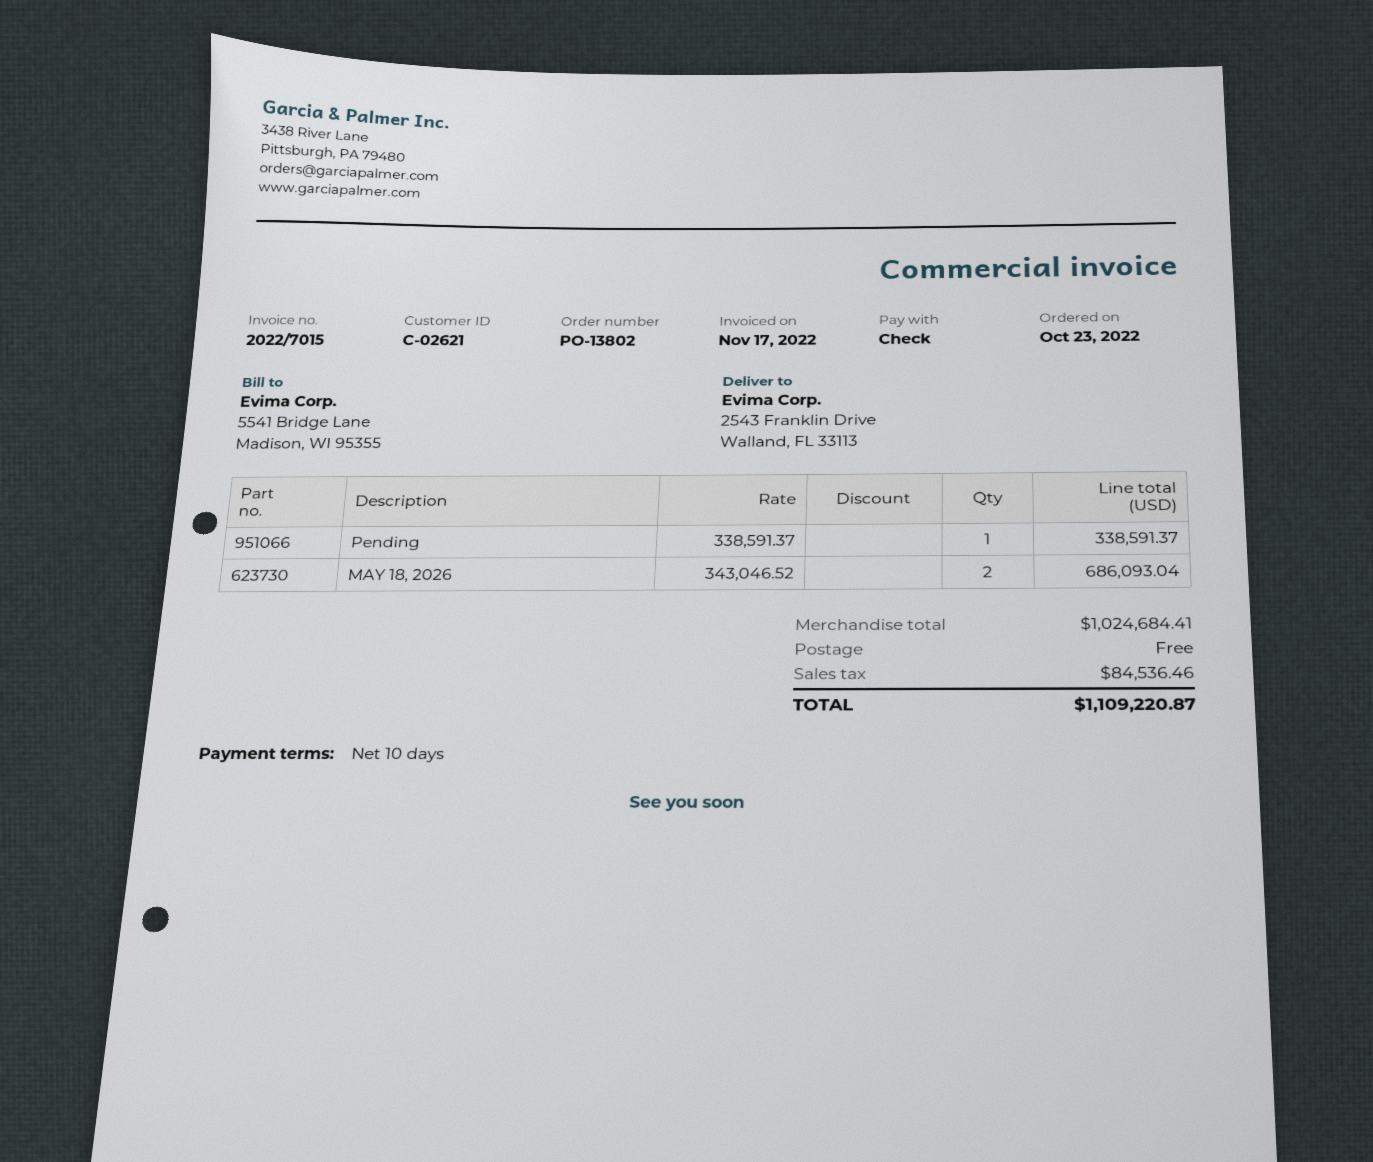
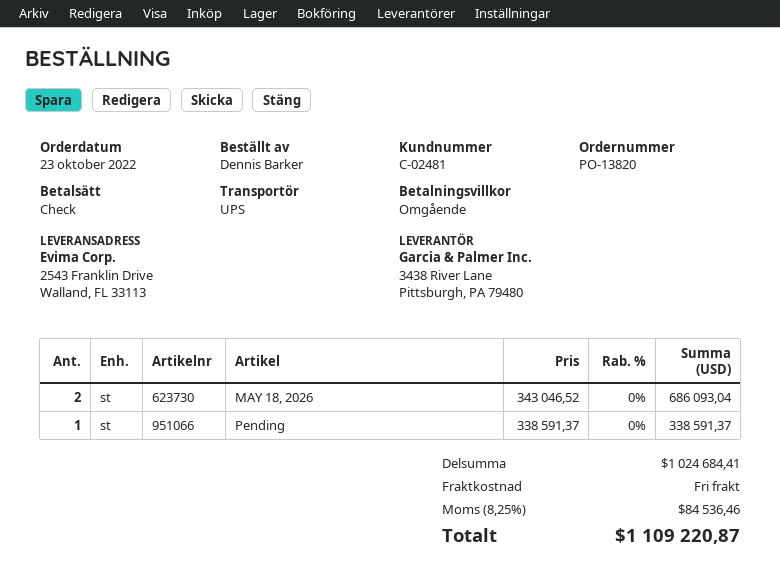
order number: PO-13802 -> PO-13820
payment terms: 10 days -> on receipt
customer number: C-02621 -> C-02481

